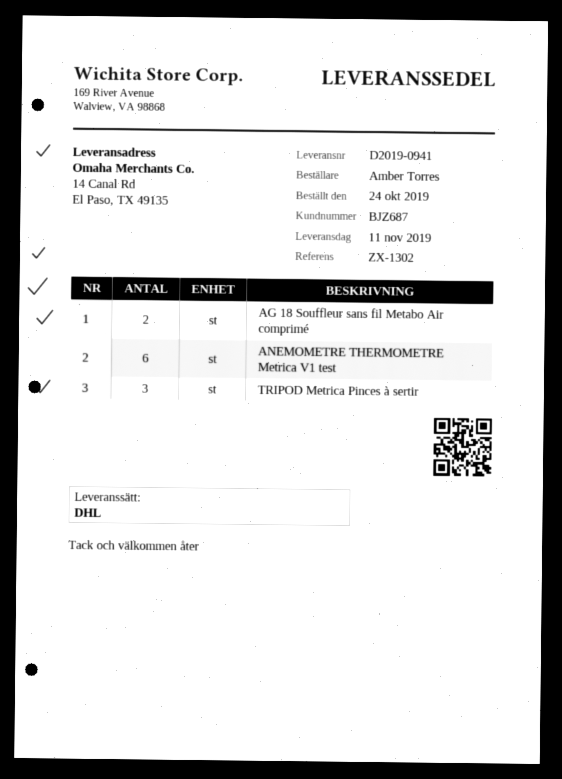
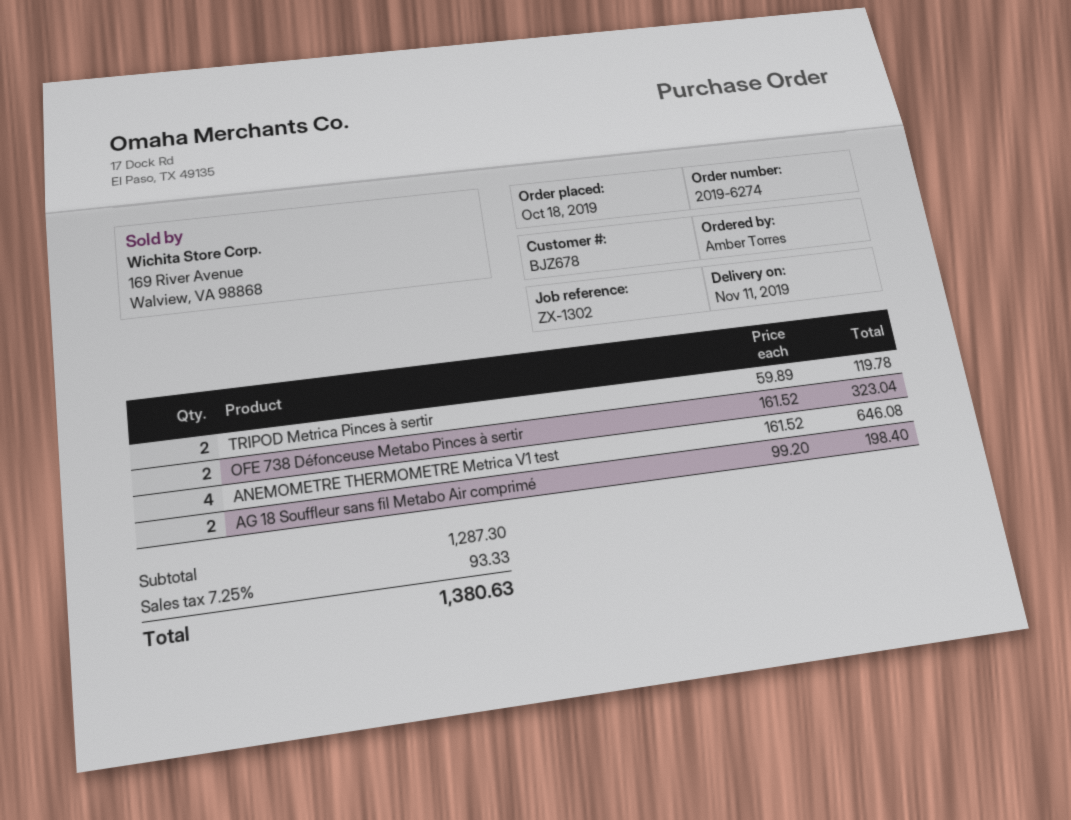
order date: 2019-10-24 -> 2019-10-18
customer number: BJZ687 -> BJZ678
ANEMOMETRE THERMOMETRE Metrica V1 test: 6 -> 4
TRIPOD Metrica Pinces à sertir: 3 -> 2
OFE 738 Défonceuse Metabo Pinces à sertir: none -> 2

